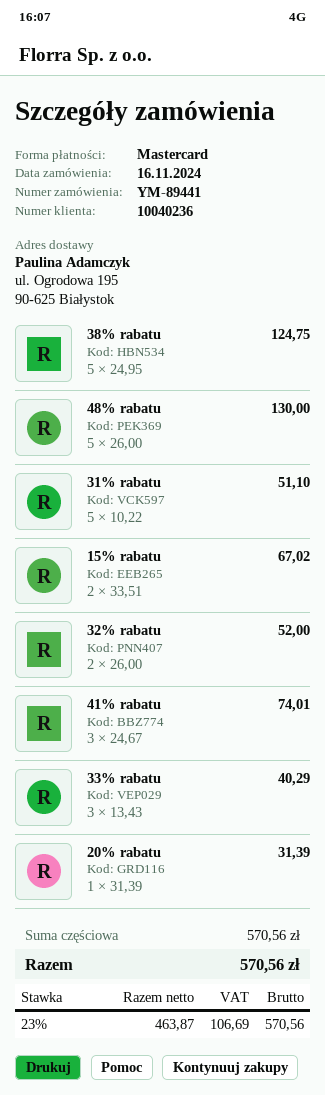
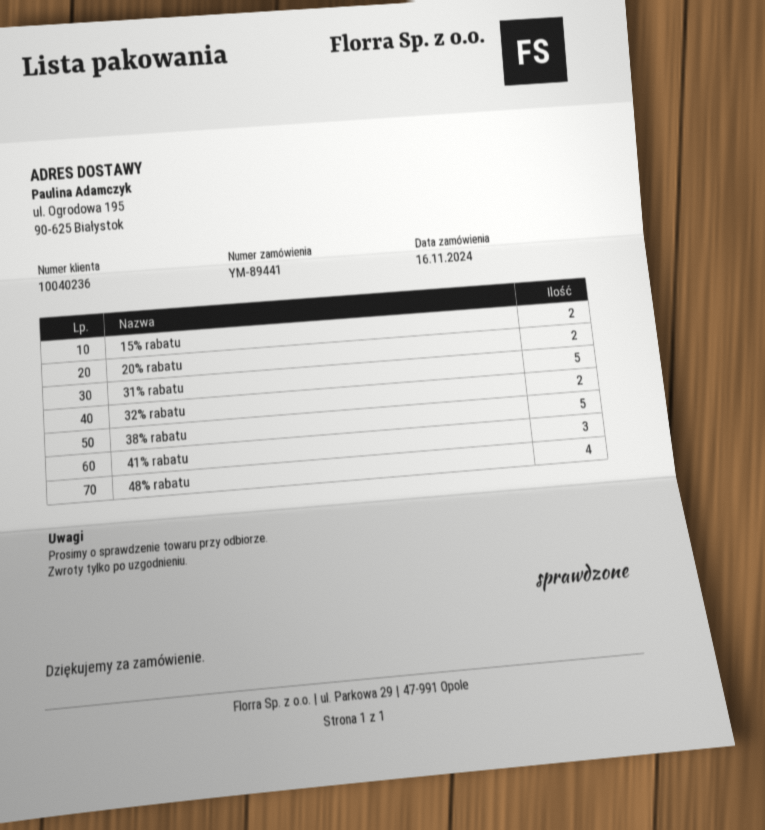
48% rabatu: 5 -> 4
33% rabatu: 3 -> none
20% rabatu: 1 -> 2

